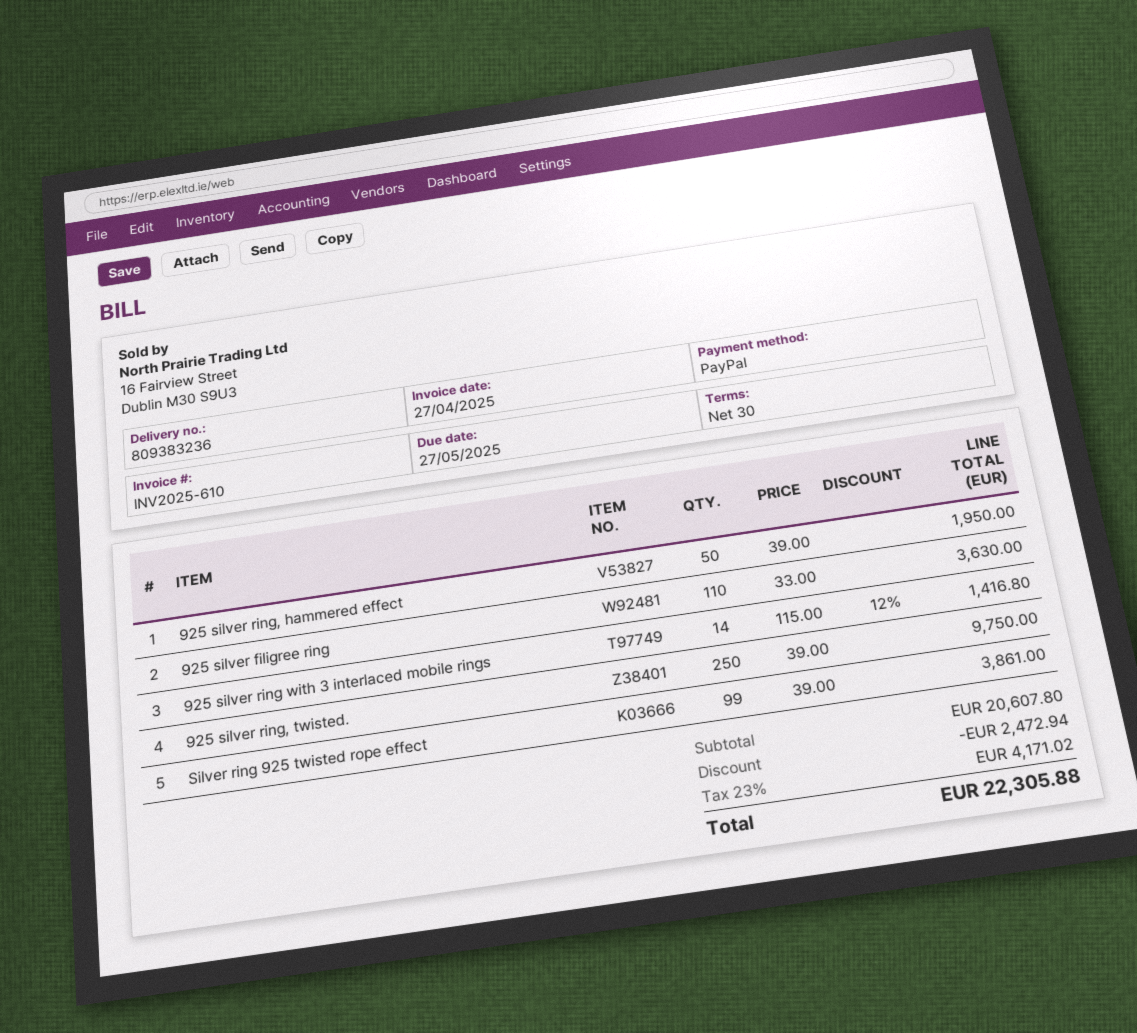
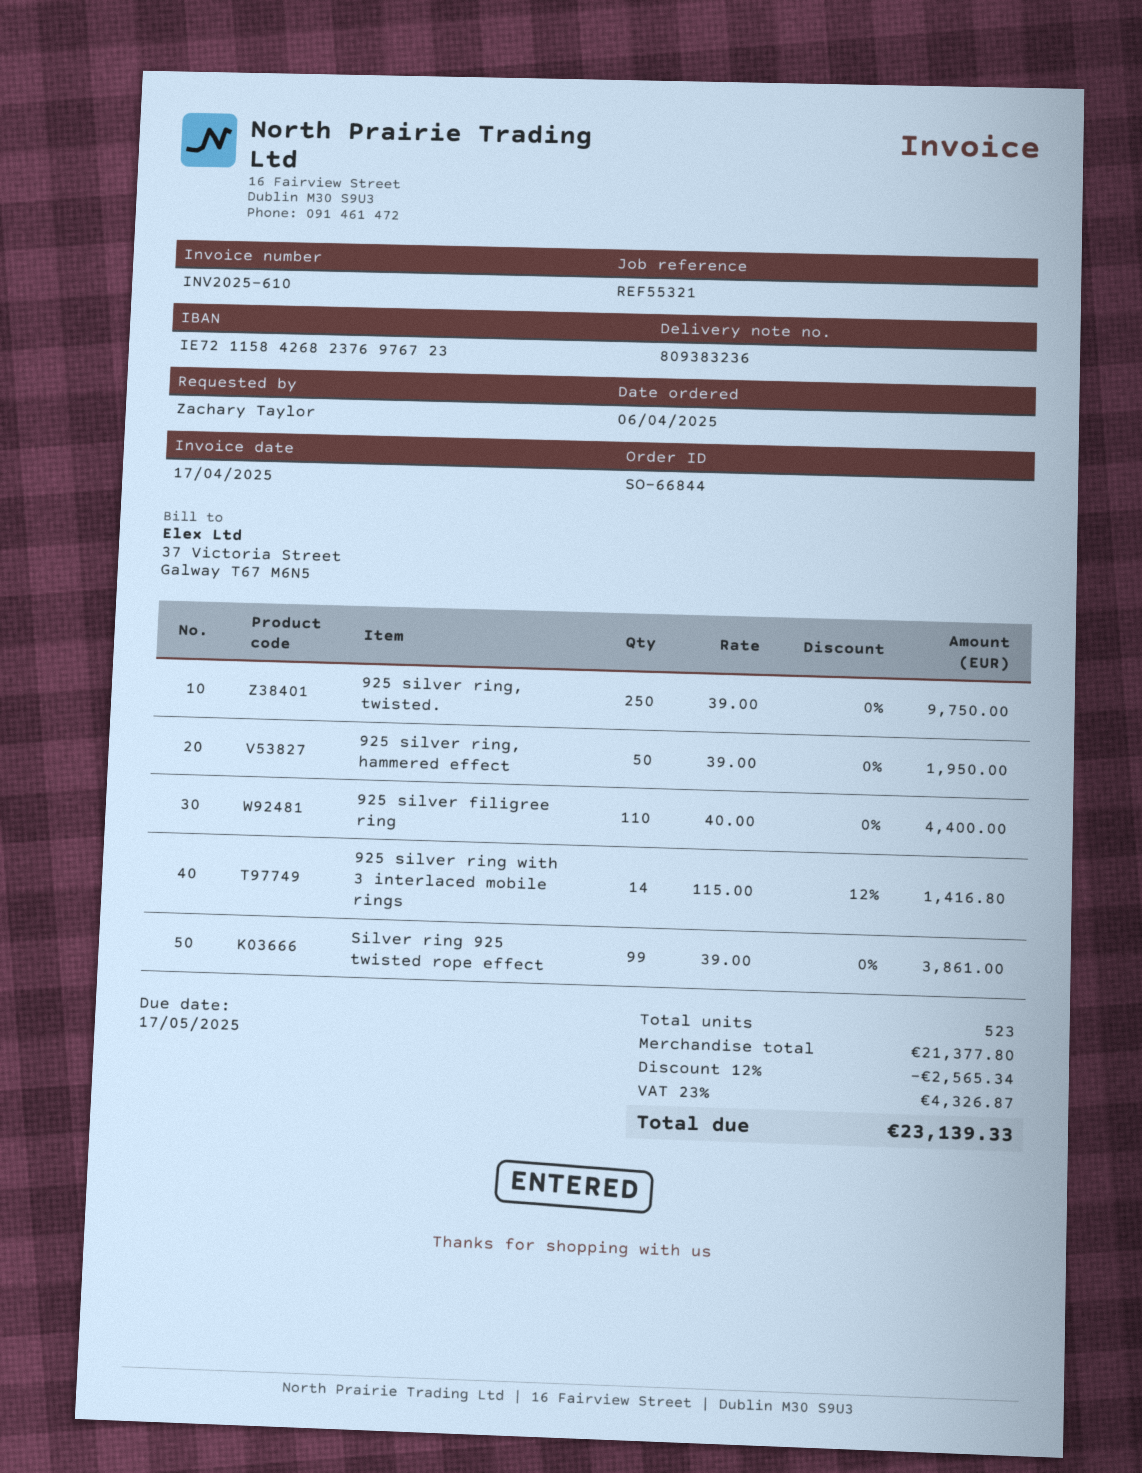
invoice date: 2025-04-27 -> 2025-04-17
due date: 2025-05-27 -> 2025-05-17
925 silver filigree ring: 110 x 33.00 = 3630.00 -> 110 x 40.00 = 4400.00
subtotal: 20607.80 -> 21377.80
discount: 2472.94 -> 2565.34
tax: 23% = 4171.02 -> 23% = 4326.87
total: 22305.88 -> 23139.33

